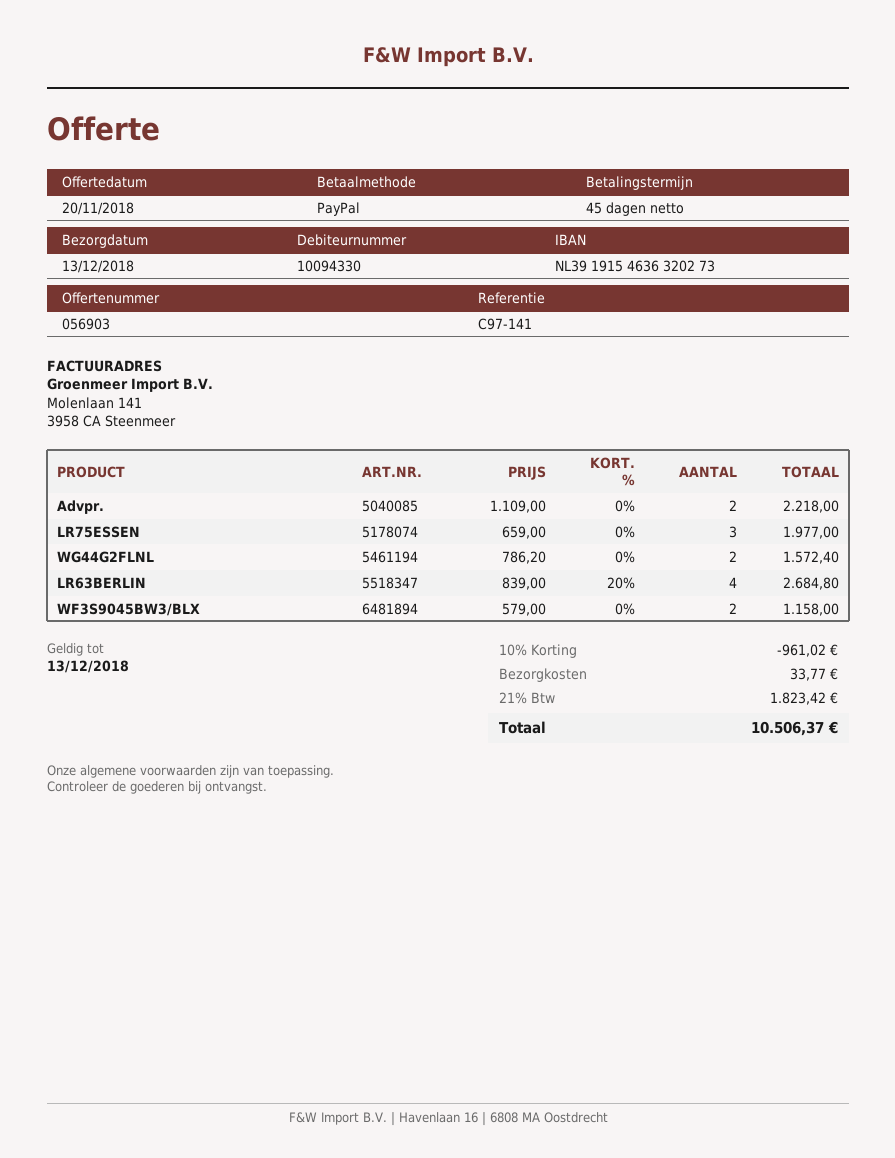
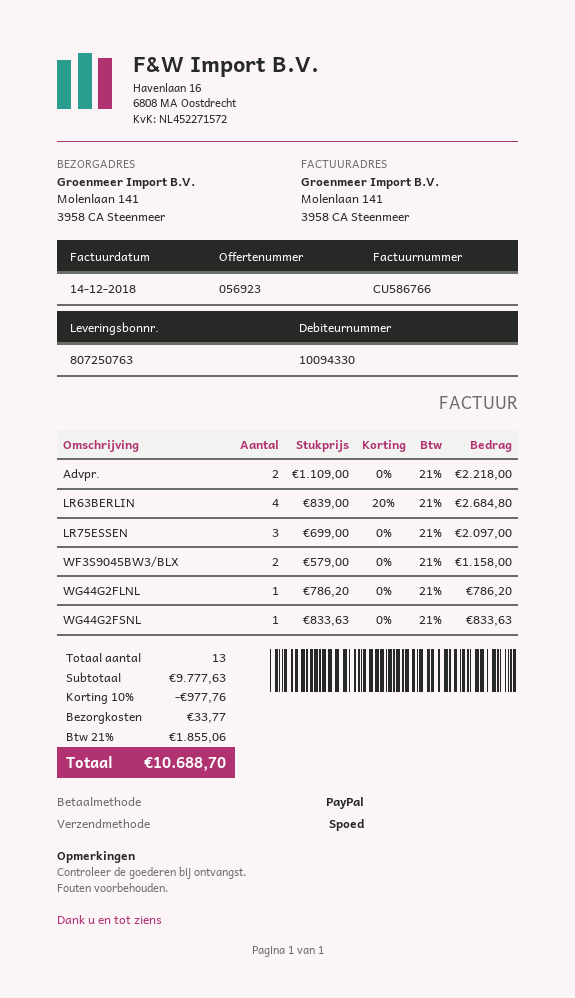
quote number: 056903 -> 056923
LR75ESSEN: 3 x 659.00 = 1977.00 -> 3 x 699.00 = 2097.00
WG44G2FLNL: 2 x 786.20 = 1572.40 -> 1 x 786.20 = 786.20
WG44G2FSNL: none -> 1 x 833.63 = 833.63
discount: 10% = 961.02 -> 10% = 977.76
tax: 21% = 1823.42 -> 21% = 1855.06
total: 10506.37 -> 10688.70

